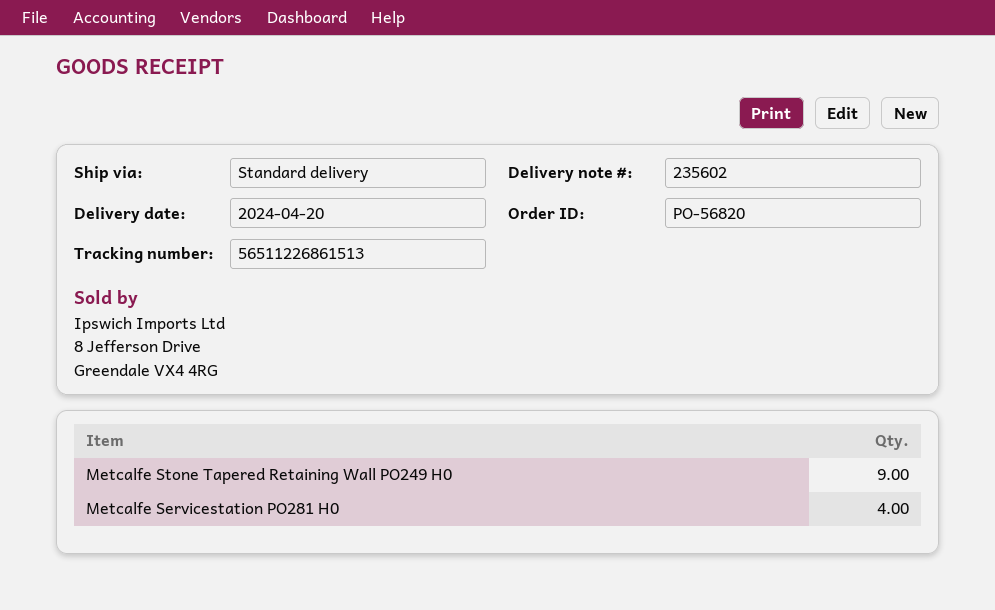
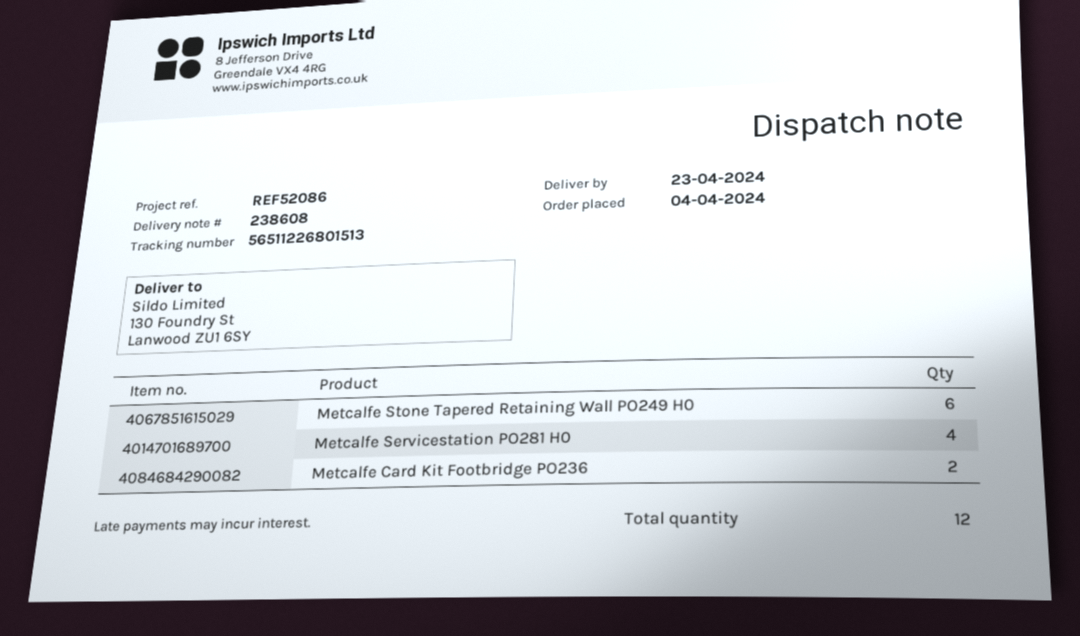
delivery note number: 235602 -> 238608
delivery date: 2024-04-20 -> 2024-04-23
tracking number: 56511226861513 -> 56511226801513
Metcalfe Stone Tapered Retaining Wall PO249 H0: 9 -> 6
Metcalfe Card Kit Footbridge PO236: none -> 2

